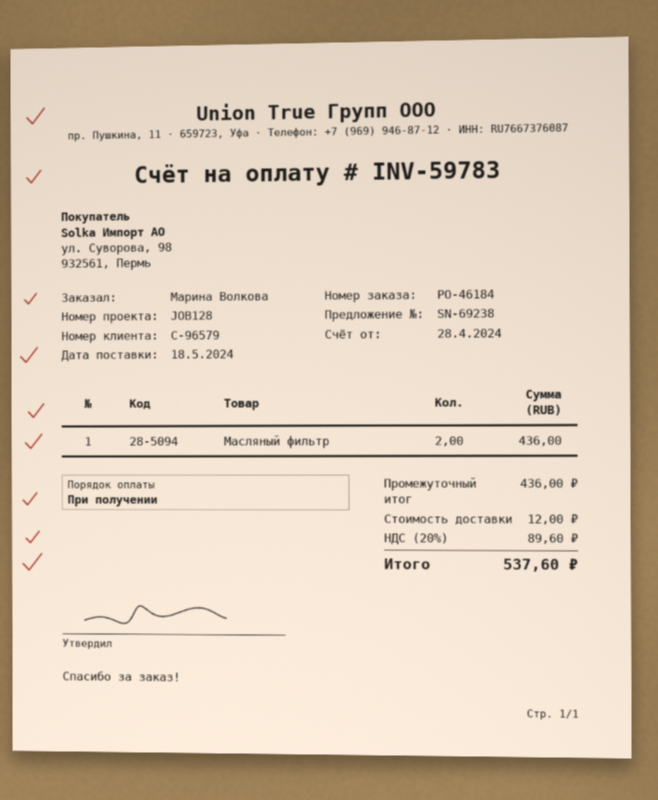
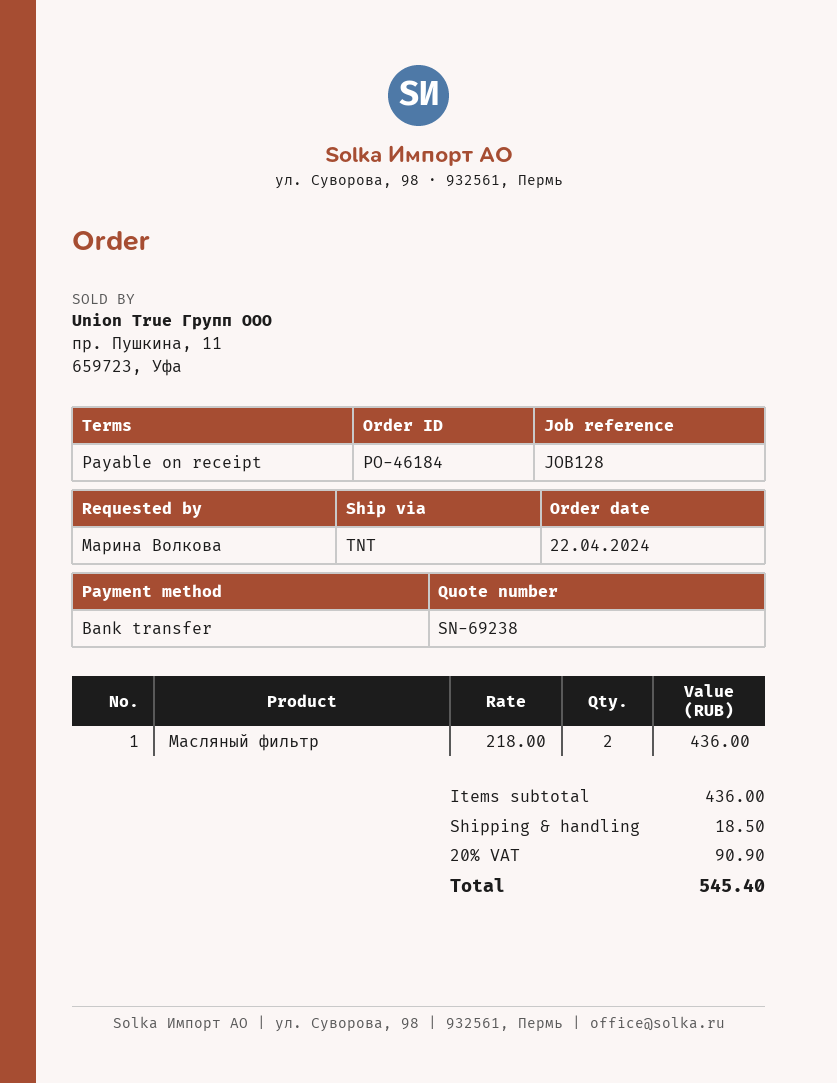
shipping: 12.00 -> 18.50
tax: 20% = 89.60 -> 20% = 90.90
total: 537.60 -> 545.40

